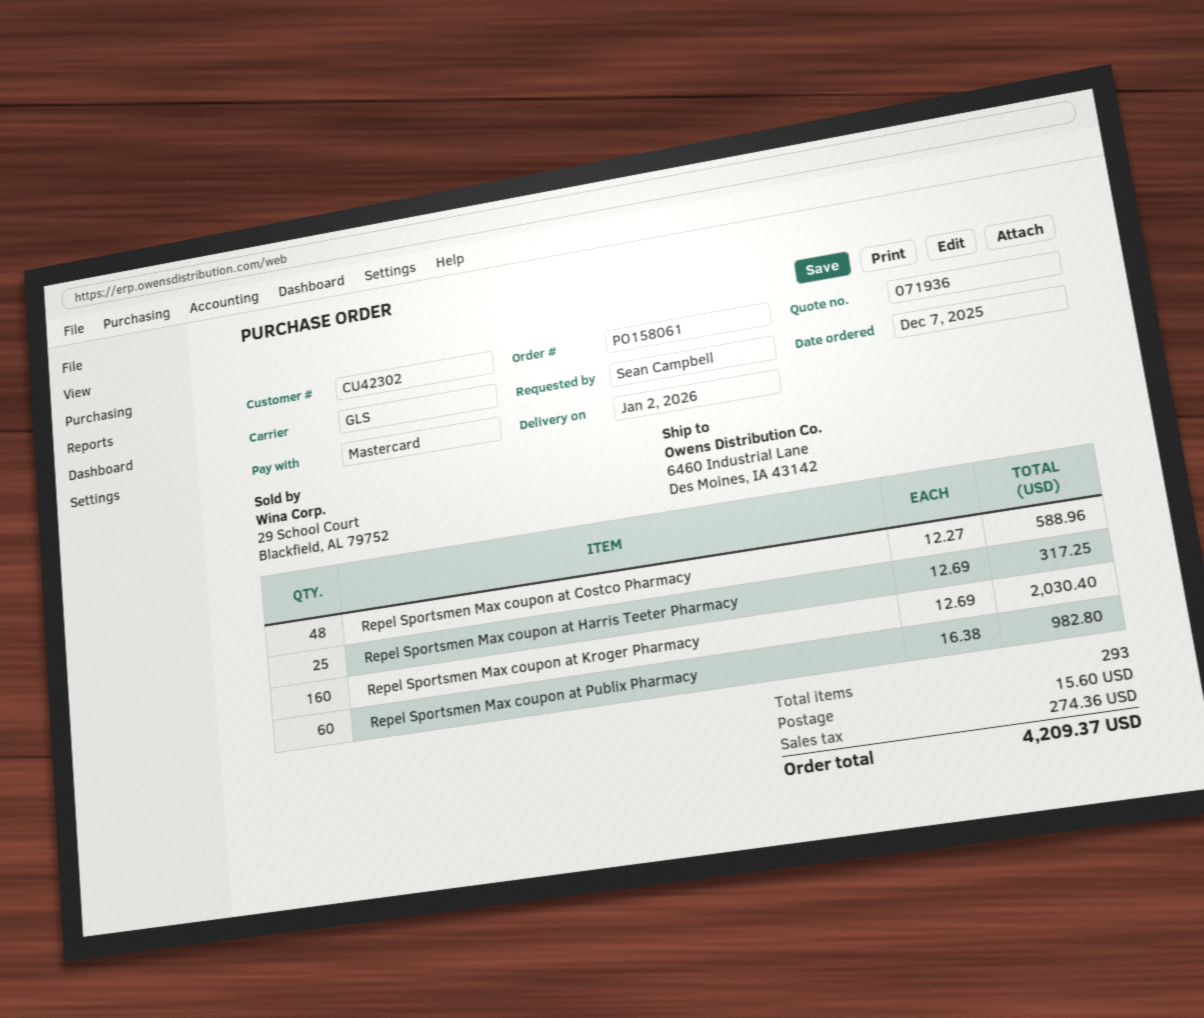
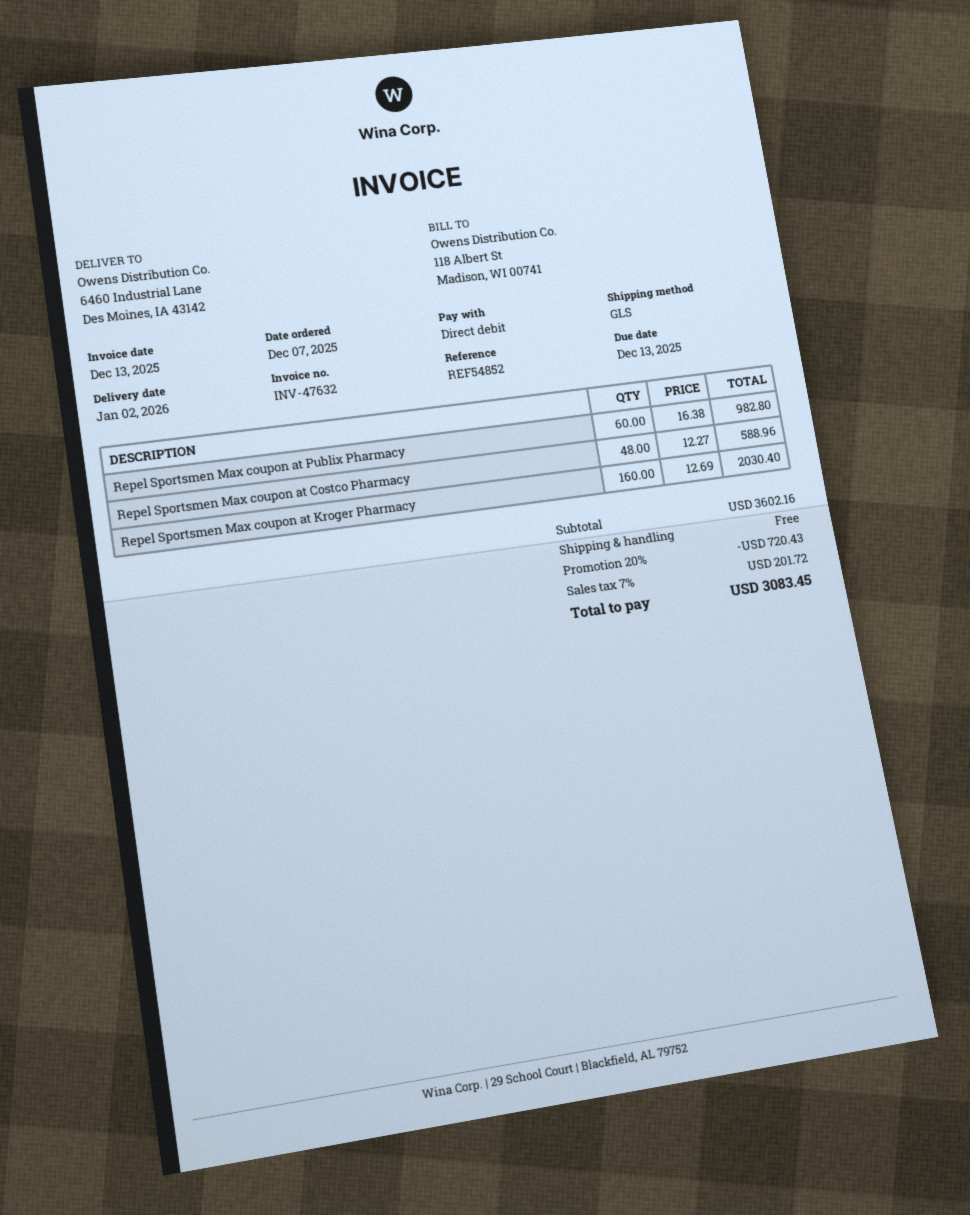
payment method: Mastercard -> direct debit
Repel Sportsmen Max coupon at Harris Teeter Pharmacy: 25 x 12.69 = 317.25 -> none
discount: none -> 20% = 720.43
shipping: 15.60 -> 0.00
tax: 274.36 -> 201.72
total: 4209.37 -> 3083.45

